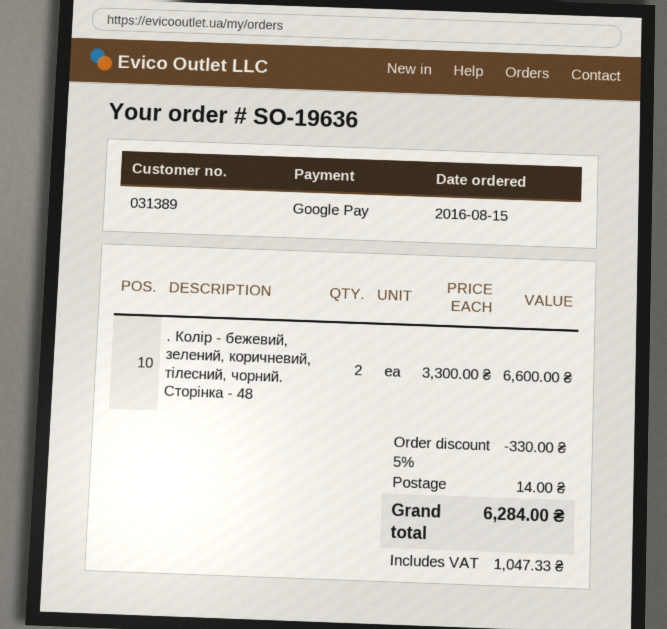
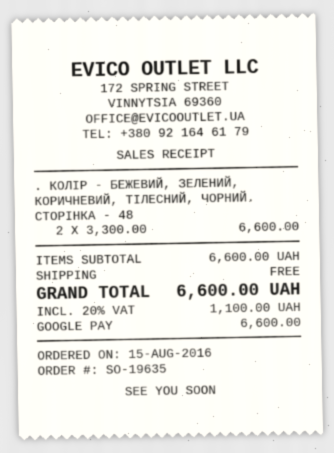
order number: SO-19636 -> SO-19635
discount: 5% = 330.00 -> none
shipping: 14.00 -> 0.00
tax: 1047.33 -> 1100.00
total: 6284.00 -> 6600.00

